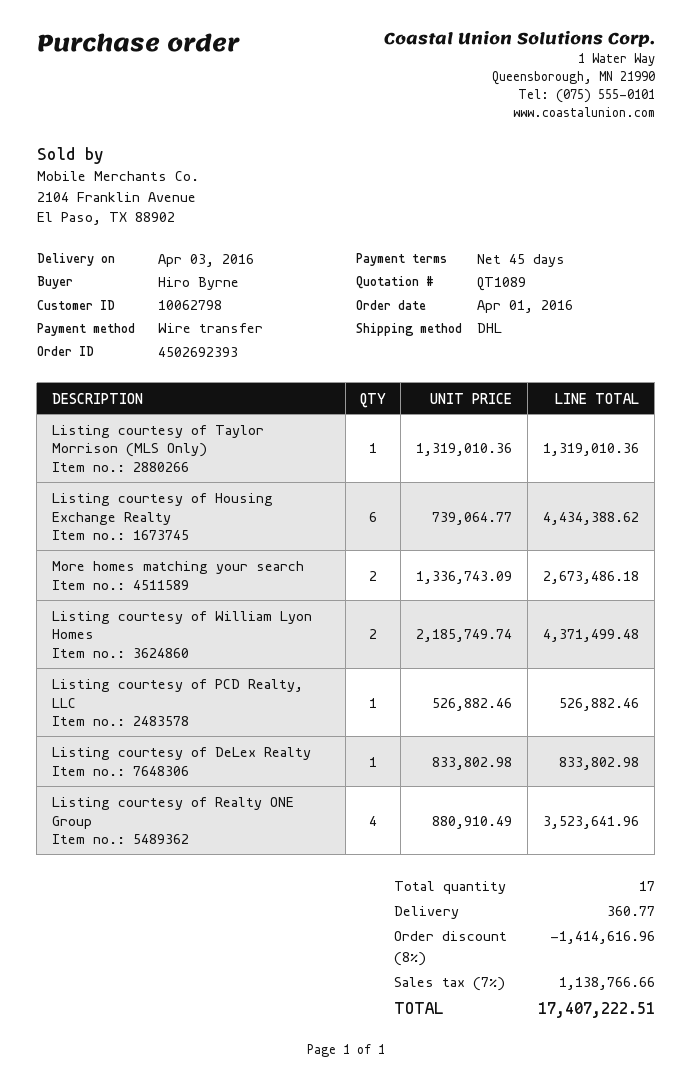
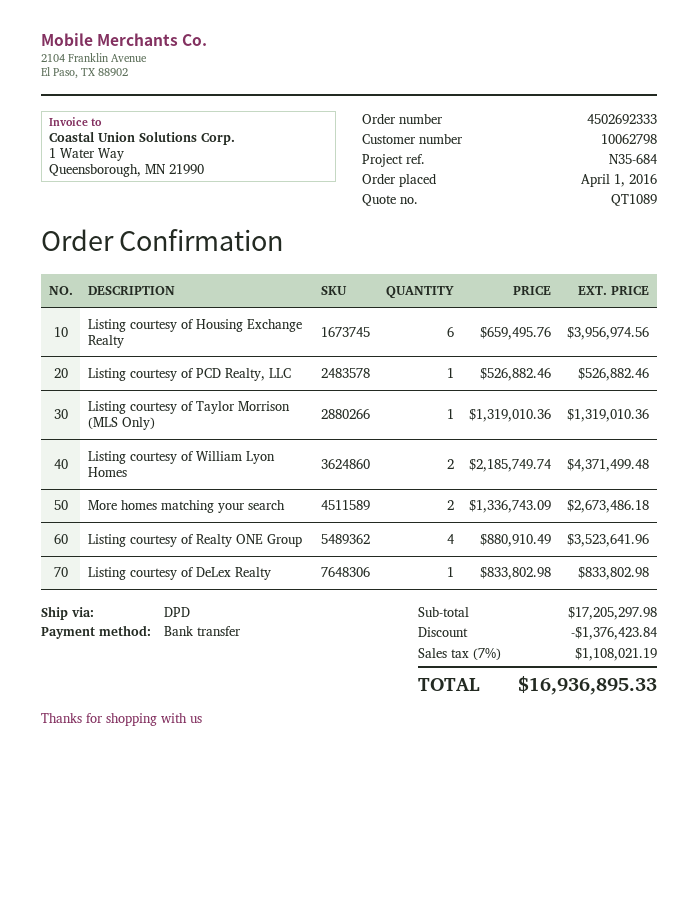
order number: 4502692393 -> 4502692333
shipping method: DHL -> DPD
Listing courtesy of Housing Exchange Realty: 6 x 739064.77 = 4434388.62 -> 6 x 659495.76 = 3956974.56
discount: 1414616.96 -> 1376423.84
shipping: 360.77 -> none
tax: 7% = 1138766.66 -> 7% = 1108021.19
total: 17407222.51 -> 16936895.33

